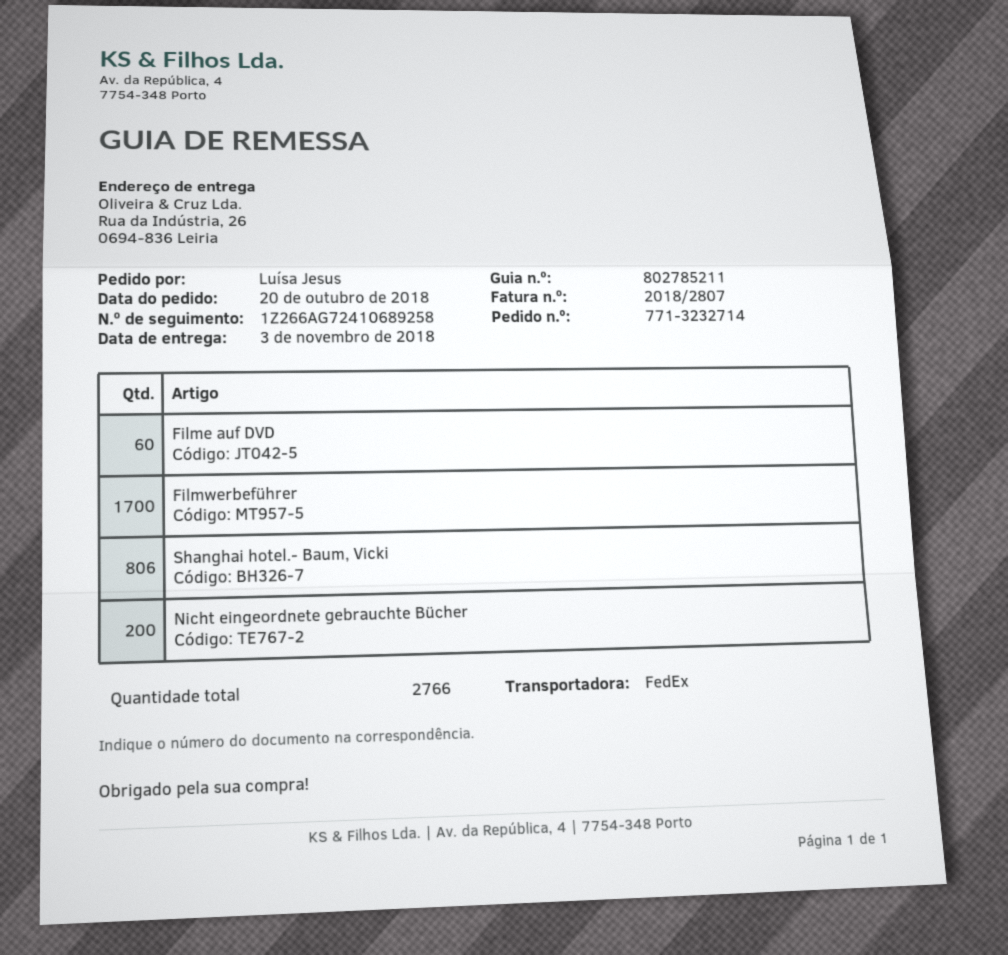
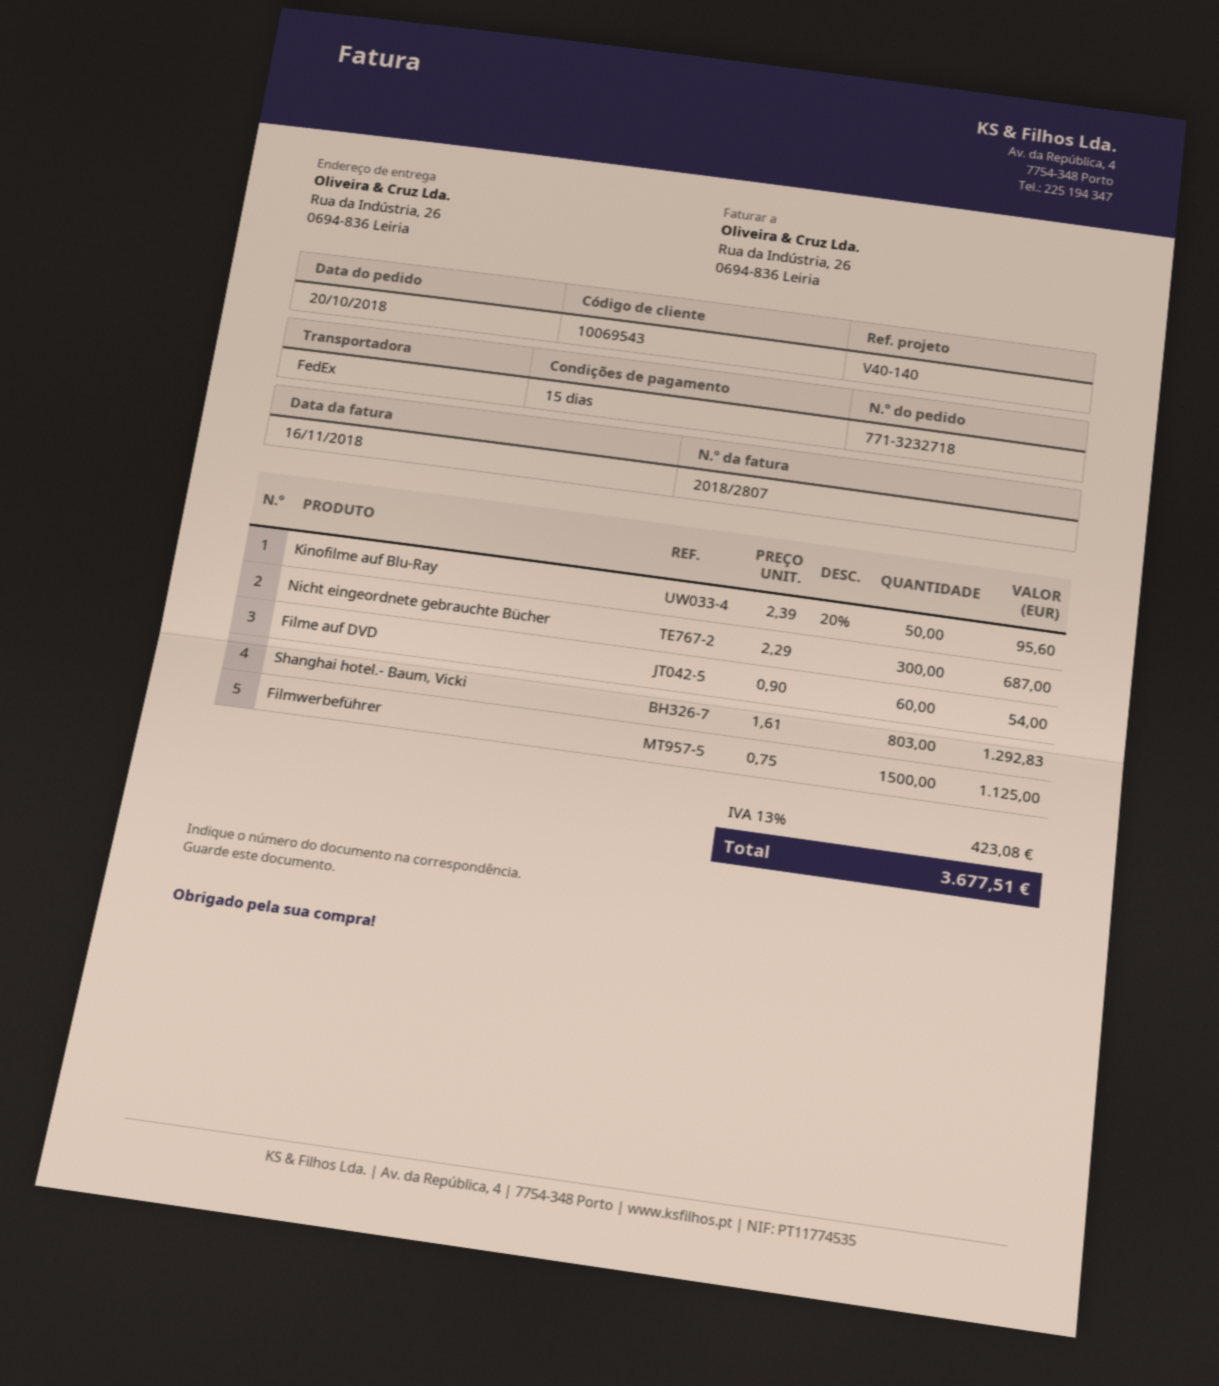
order number: 771-3232714 -> 771-3232718
Filmwerbeführer: 1700 -> 1500
Shanghai hotel.- Baum, Vicki: 806 -> 803
Nicht eingeordnete gebrauchte Bücher: 200 -> 300
Kinofilme auf Blu-Ray: none -> 50

